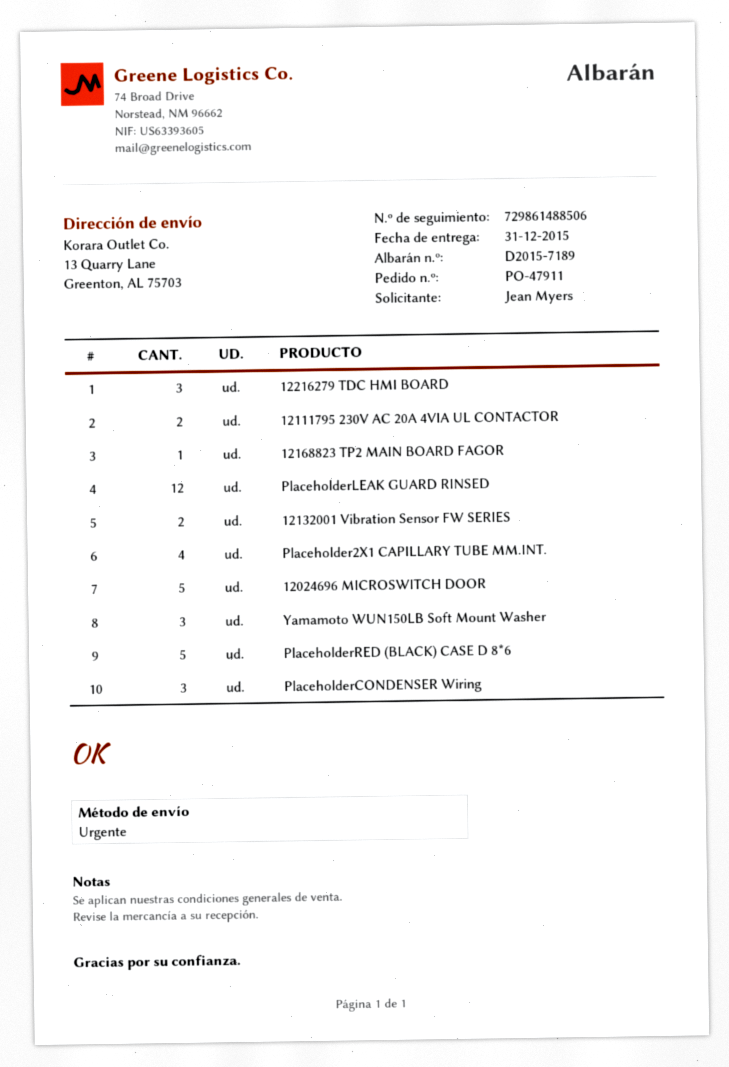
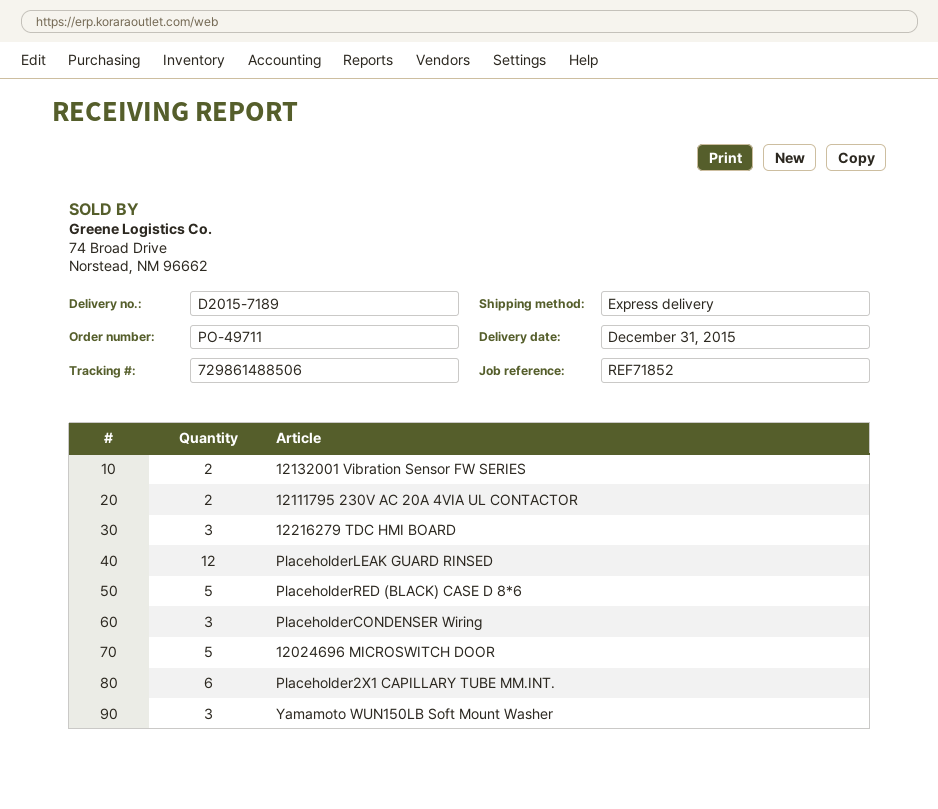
order number: PO-47911 -> PO-49711
12168823 TP2 MAIN BOARD FAGOR: 1 -> none
Placeholder2X1 CAPILLARY TUBE MM.INT.: 4 -> 6

